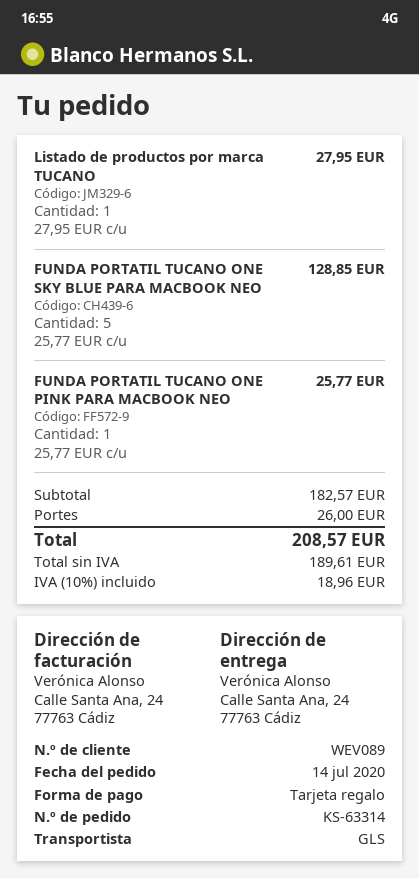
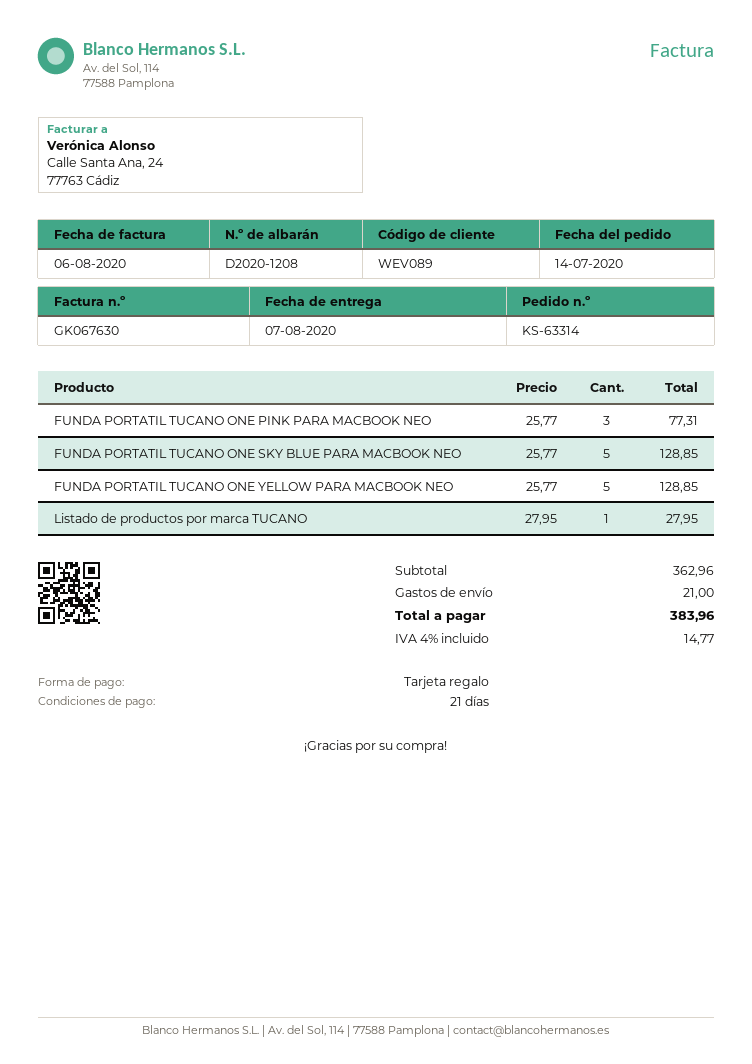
FUNDA PORTATIL TUCANO ONE PINK PARA MACBOOK NEO: 1 x 25.77 = 25.77 -> 3 x 25.77 = 77.31
FUNDA PORTATIL TUCANO ONE YELLOW PARA MACBOOK NEO: none -> 5 x 25.77 = 128.85
subtotal: 182.57 -> 362.96
shipping: 26.00 -> 21.00
tax: 10% = 18.96 -> 4% = 14.77
total: 208.57 -> 383.96

